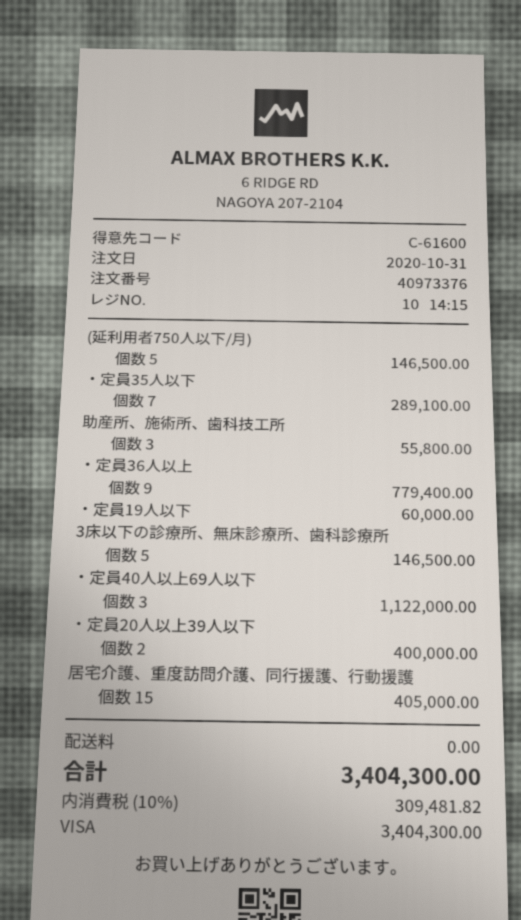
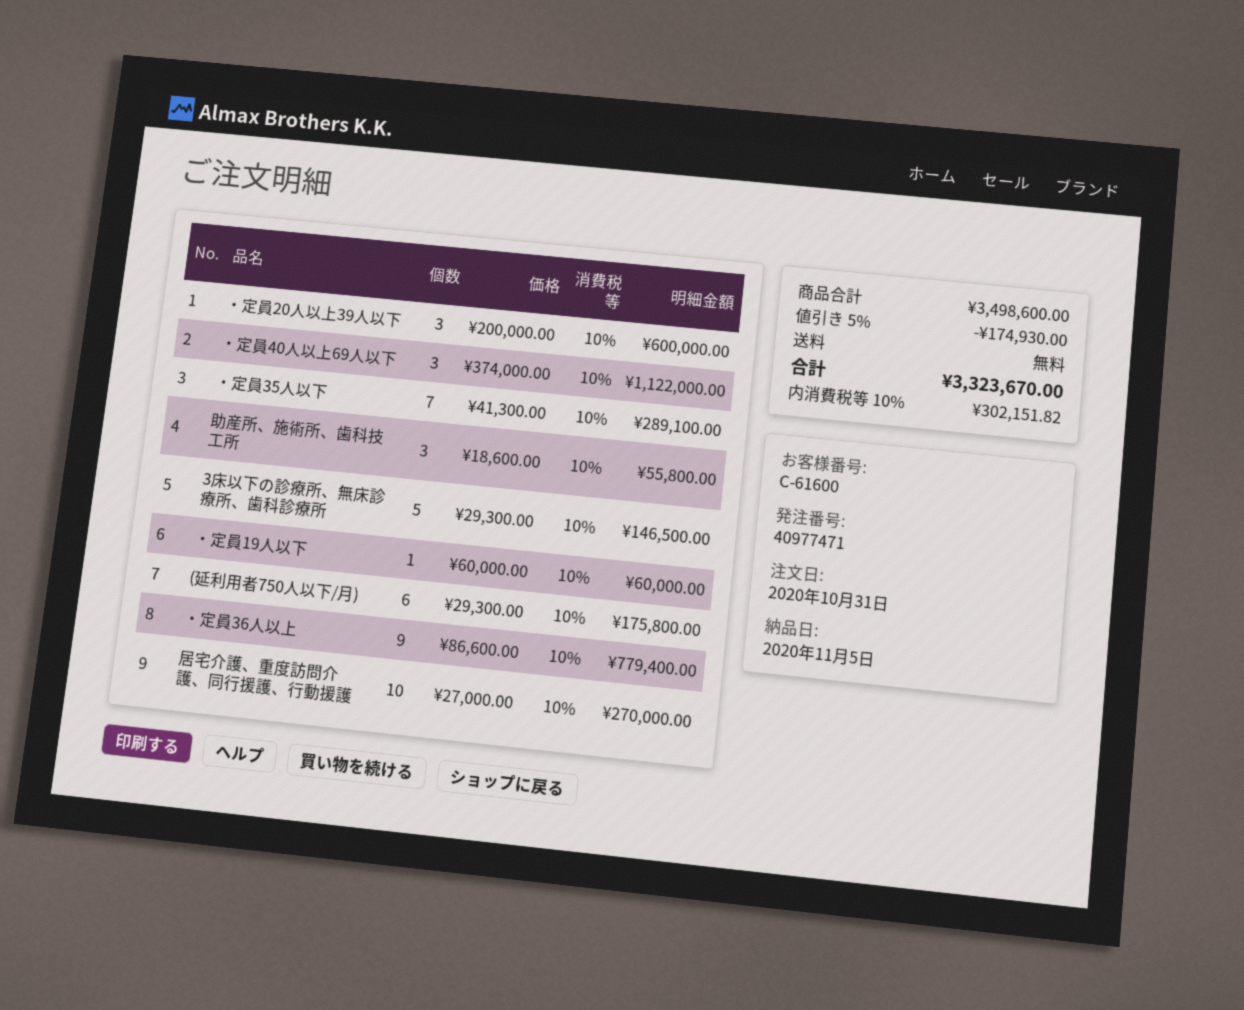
order number: 40973376 -> 40977471
(延利用者750人以下/月): 5 for 146500.00 -> 6 for 175800.00
・定員20人以上39人以下: 2 for 400000.00 -> 3 for 600000.00
居宅介護、重度訪問介護、同行援護、行動援護: 15 for 405000.00 -> 10 for 270000.00
discount: none -> 5% = 174930.00
tax: 10% = 309481.82 -> 10% = 302151.82
total: 3404300.00 -> 3323670.00

